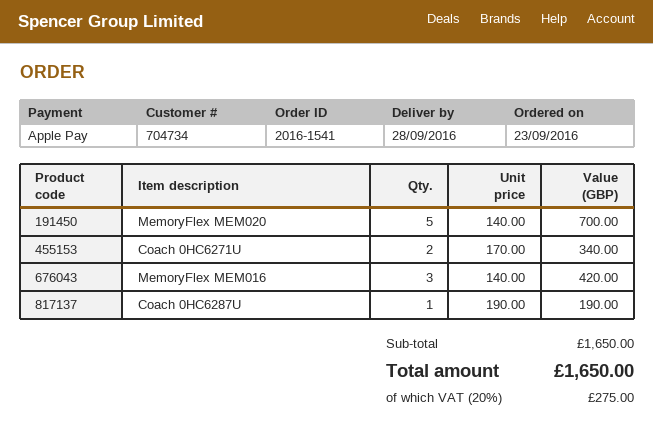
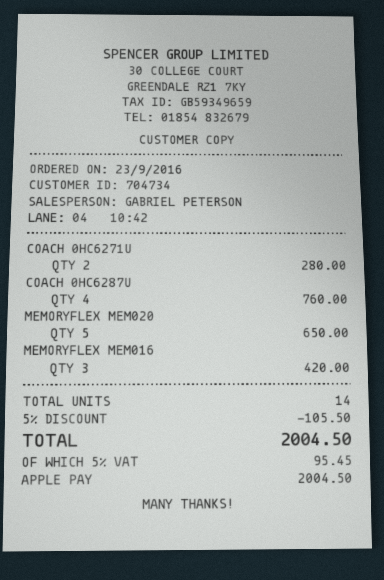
MemoryFlex MEM020: 5 for 700.00 -> 5 for 650.00
Coach 0HC6271U: 2 for 340.00 -> 2 for 280.00
Coach 0HC6287U: 1 for 190.00 -> 4 for 760.00
discount: none -> 5% = 105.50
tax: 20% = 275.00 -> 5% = 95.45
total: 1650.00 -> 2004.50

